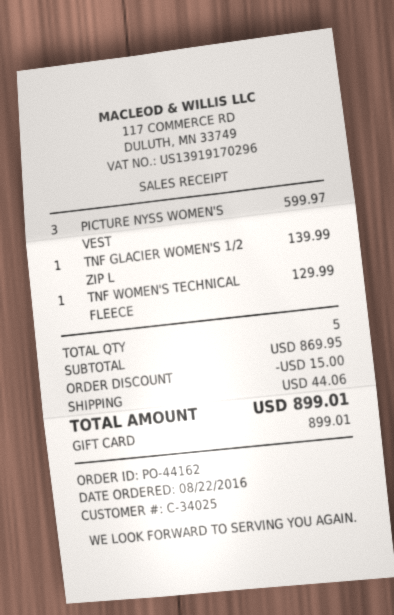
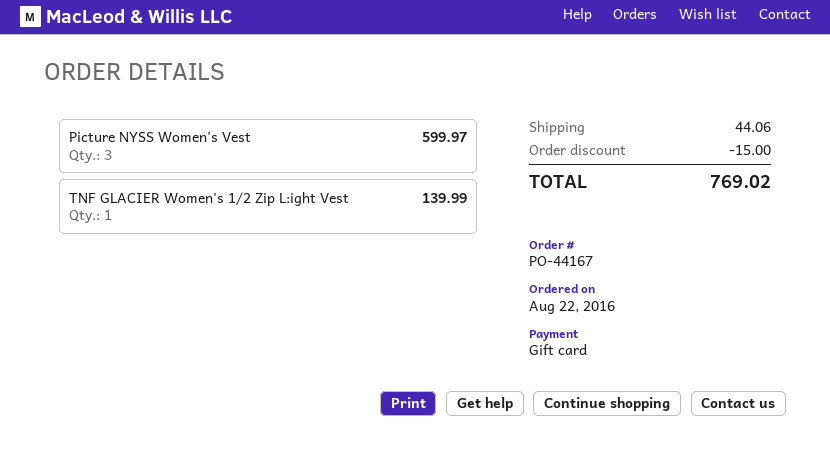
order number: PO-44162 -> PO-44167
TNF WOMEN'S TECHNICAL FLEECE: 1 for 129.99 -> none
total: 899.01 -> 769.02

